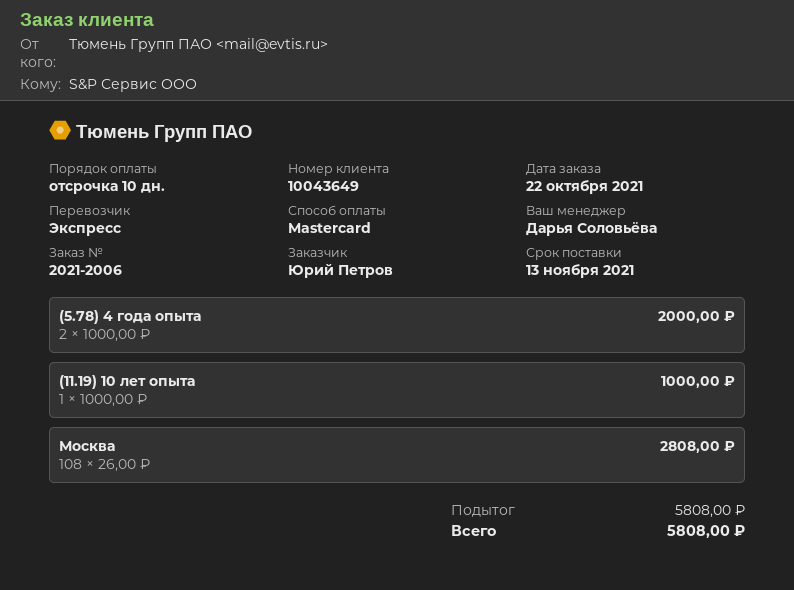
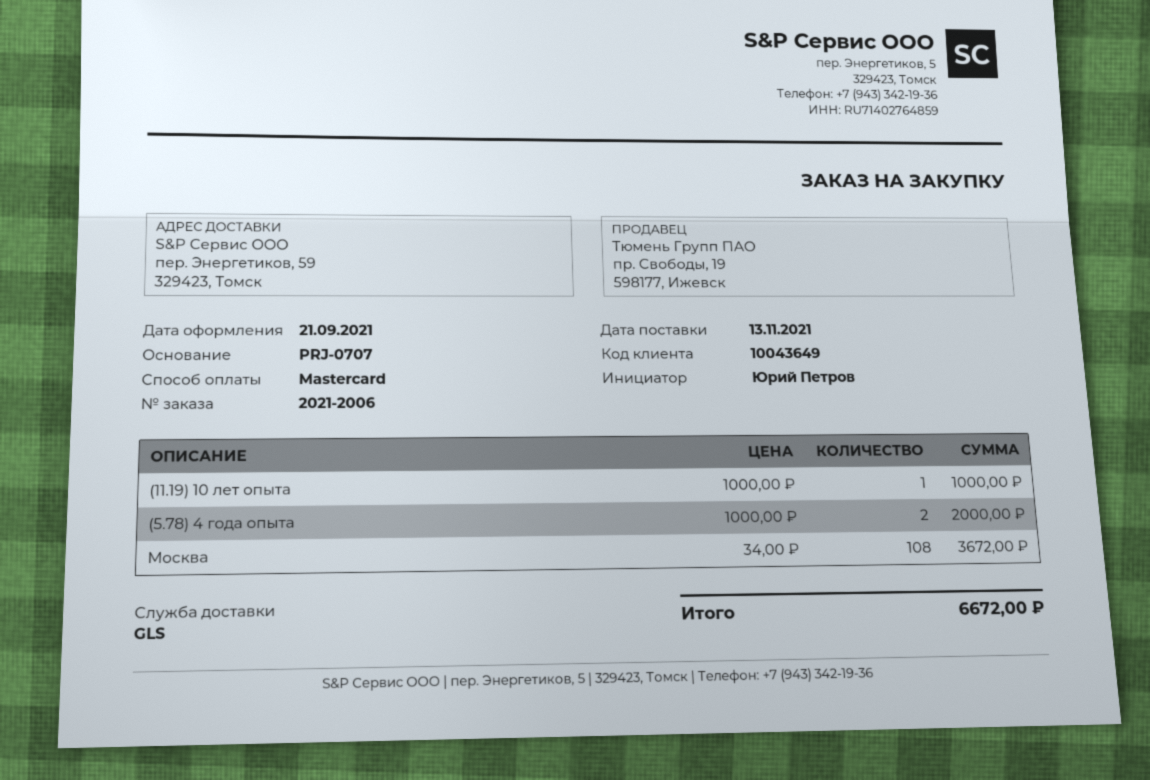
order date: 2021-10-22 -> 2021-09-21
shipping method: express -> GLS
Москва: 108 x 26.00 = 2808.00 -> 108 x 34.00 = 3672.00
total: 5808.00 -> 6672.00

